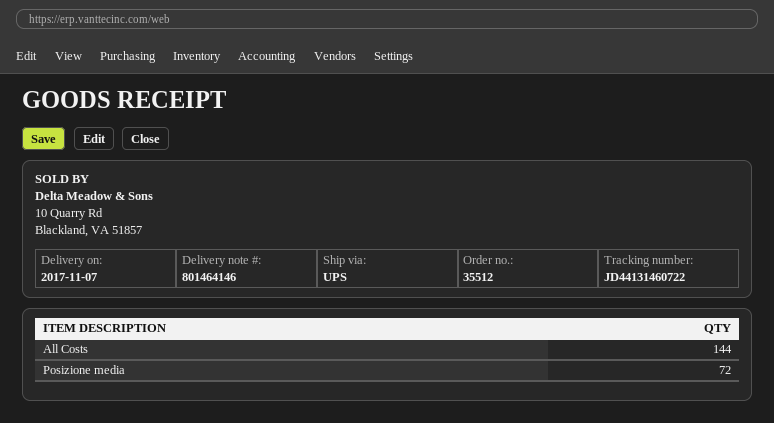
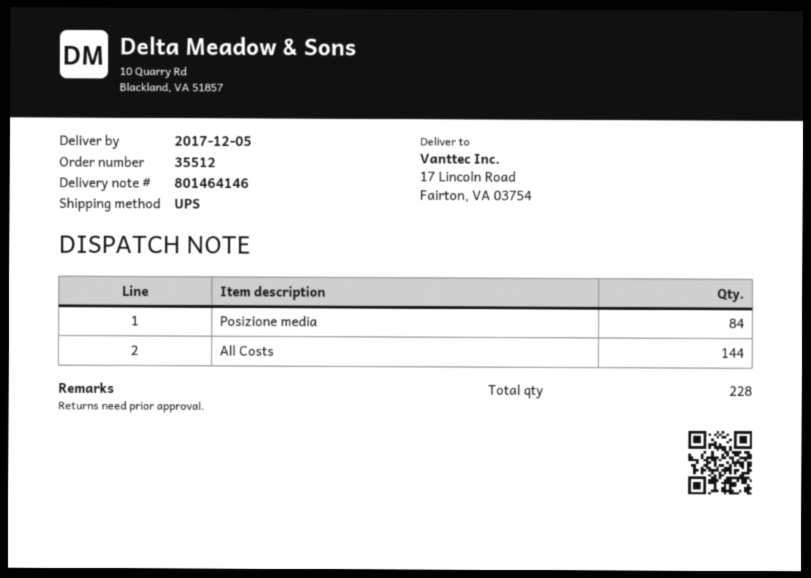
delivery date: 2017-11-07 -> 2017-12-05
Posizione media: 72 -> 84

